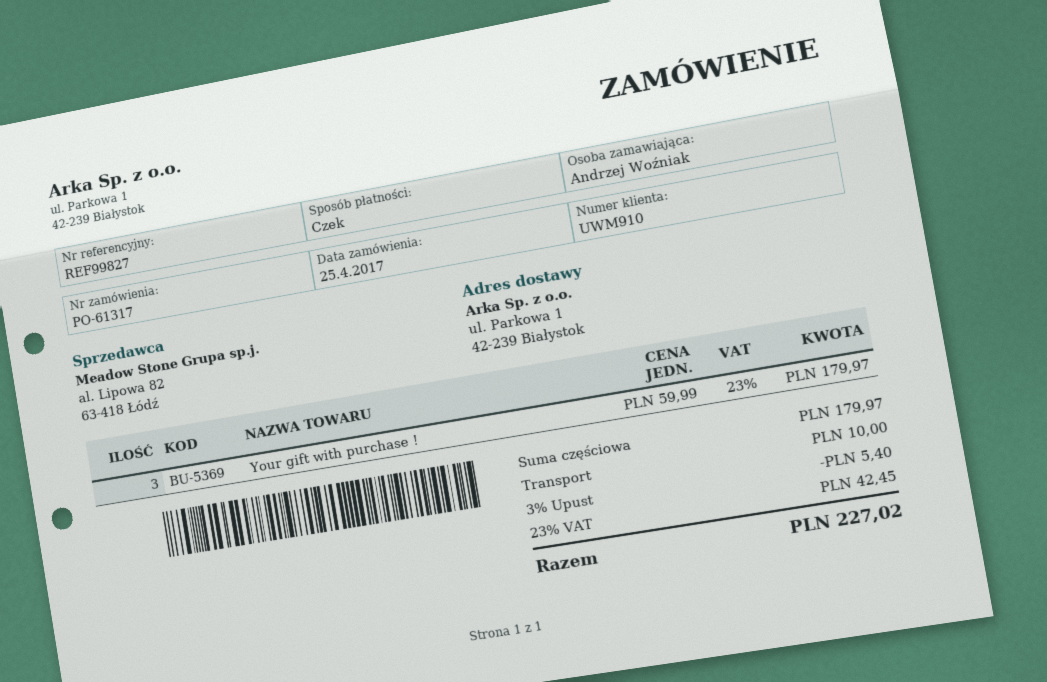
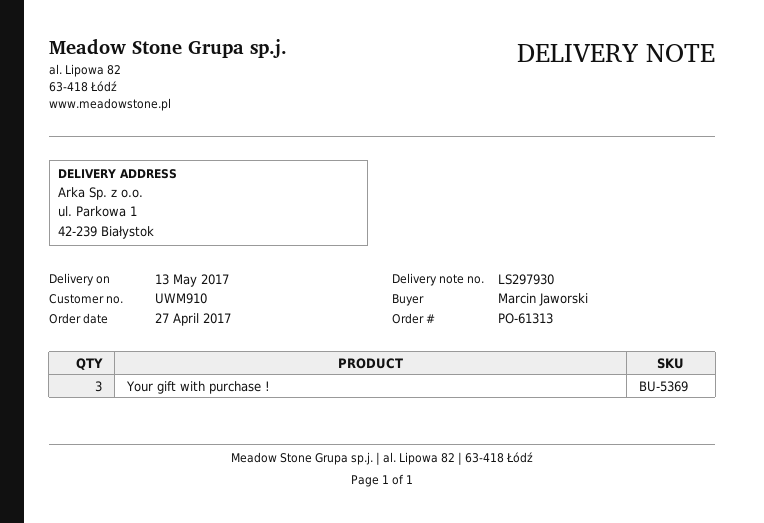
order number: PO-61317 -> PO-61313
order date: 2017-04-25 -> 2017-04-27
ordered by: Andrzej Woźniak -> Marcin Jaworski

